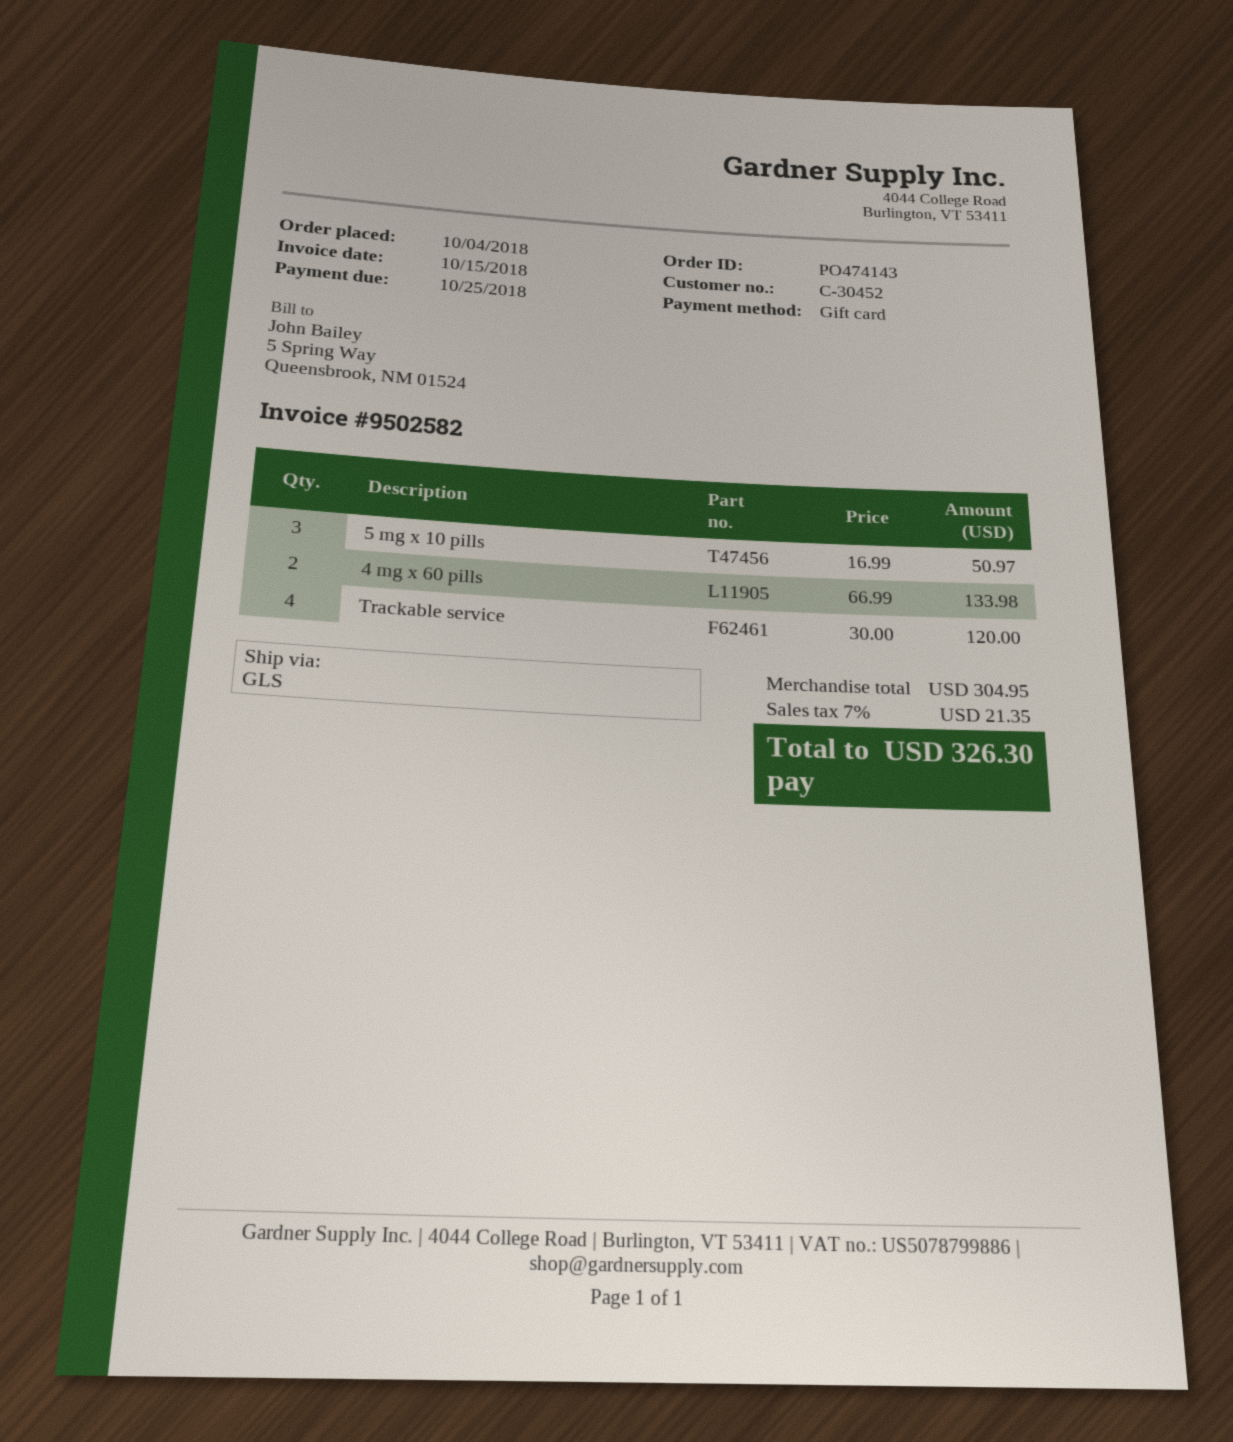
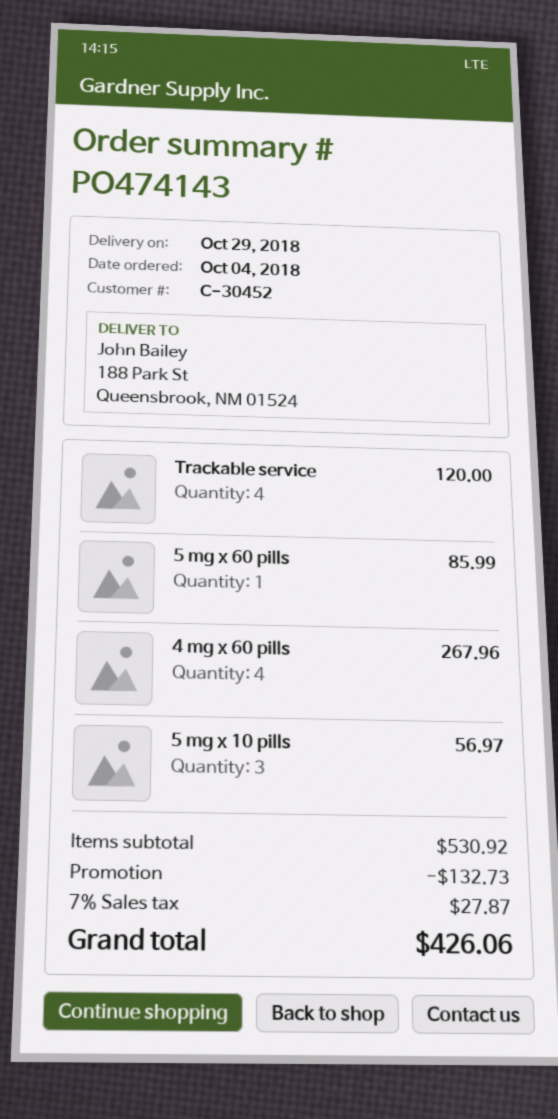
5 mg x 10 pills: 3 for 50.97 -> 3 for 56.97
4 mg x 60 pills: 2 for 133.98 -> 4 for 267.96
5 mg x 60 pills: none -> 1 for 85.99
subtotal: 304.95 -> 530.92
discount: none -> 132.73
tax: 7% = 21.35 -> 7% = 27.87
total: 326.30 -> 426.06

